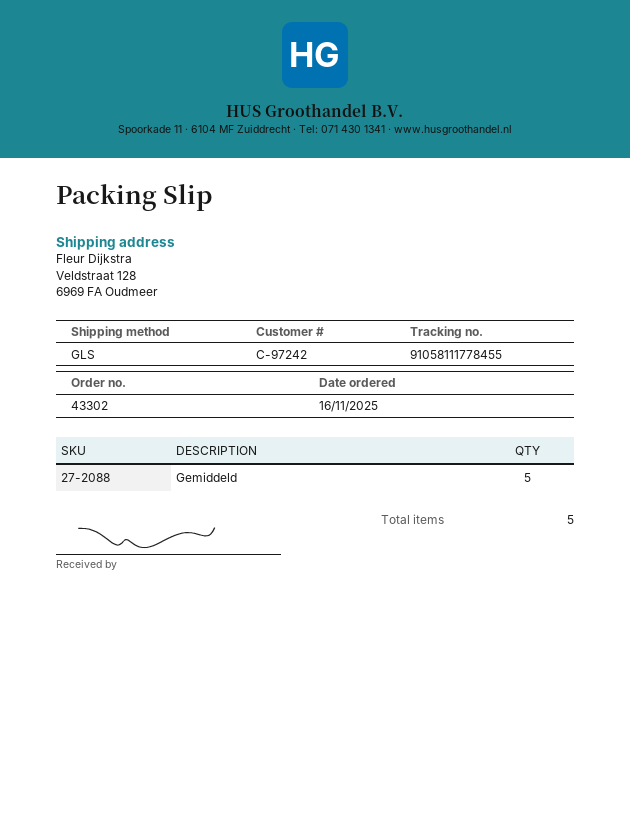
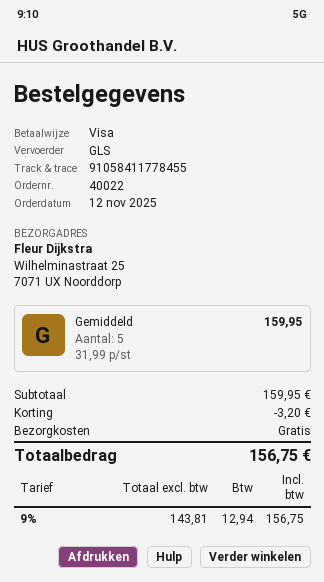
order number: 43302 -> 40022
order date: 2025-11-16 -> 2025-11-12
tracking number: 91058111778455 -> 91058411778455
ship to: Veldstraat 128, 6969 FA Oudmeer -> Wilhelminastraat 25, 7071 UX Noorddorp

